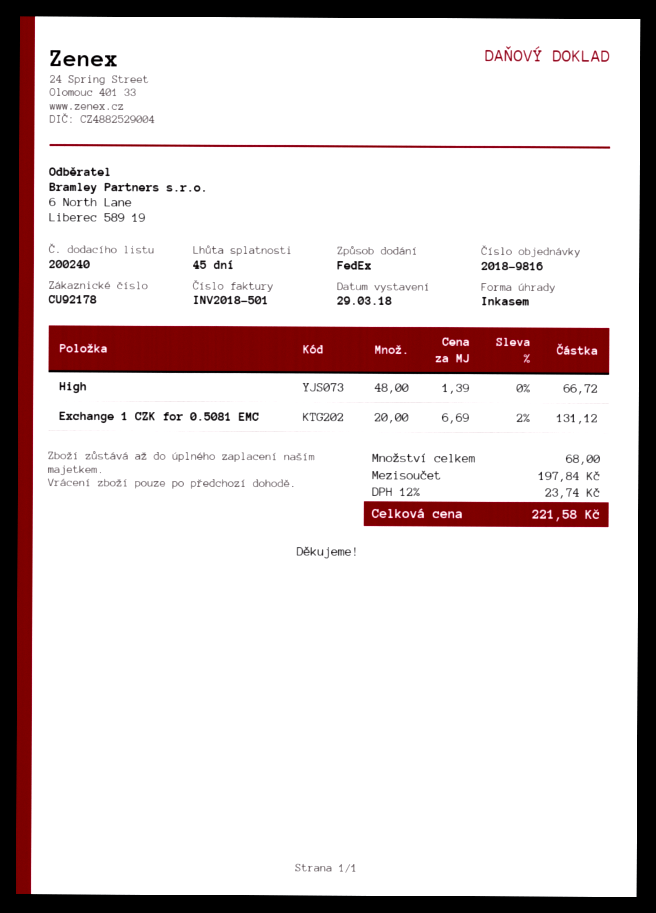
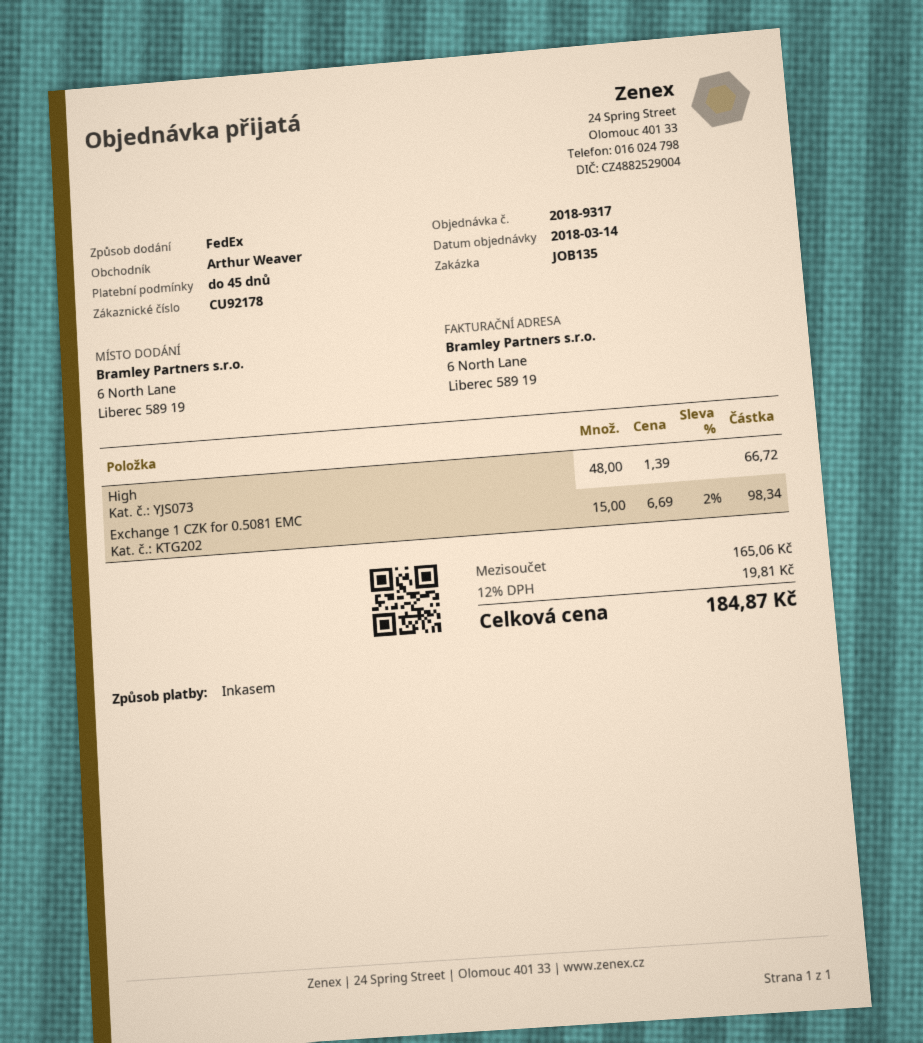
order number: 2018-9816 -> 2018-9317
Exchange 1 CZK for 0.5081 EMC: 20 x 6.69 - 2% = 131.12 -> 15 x 6.69 - 2% = 98.34
subtotal: 197.84 -> 165.06
tax: 12% = 23.74 -> 12% = 19.81
total: 221.58 -> 184.87

